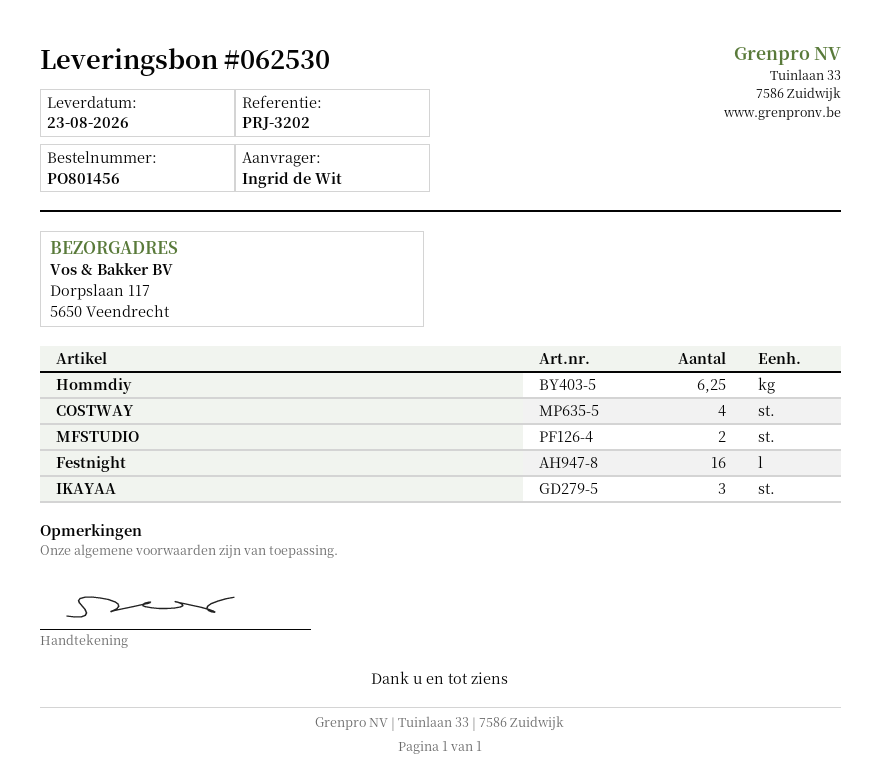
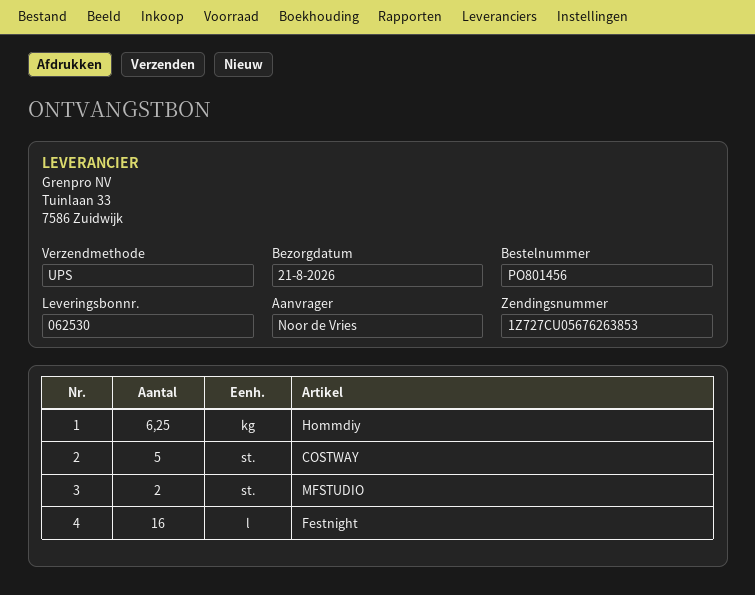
delivery date: 2026-08-23 -> 2026-08-21
ordered by: Ingrid de Wit -> Noor de Vries
COSTWAY: 4 -> 5
IKAYAA: 3 -> none

